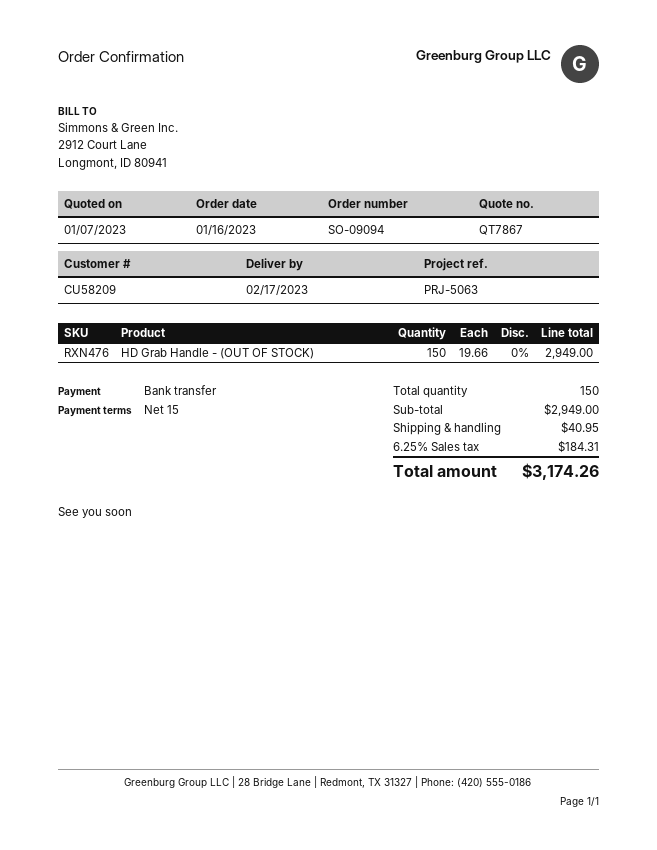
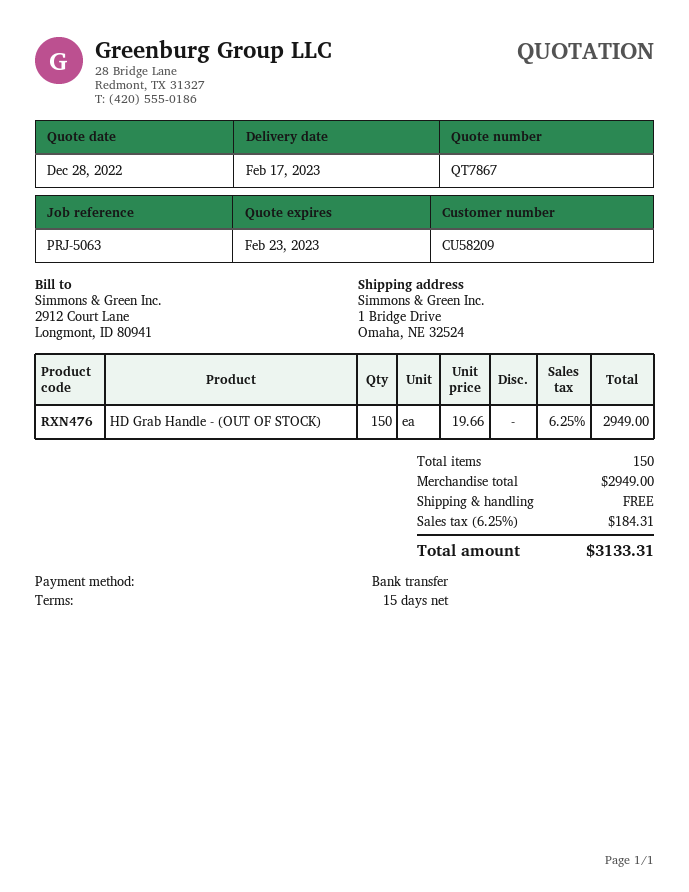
quote date: 2023-01-07 -> 2022-12-28
shipping: 40.95 -> 0.00
total: 3174.26 -> 3133.31

